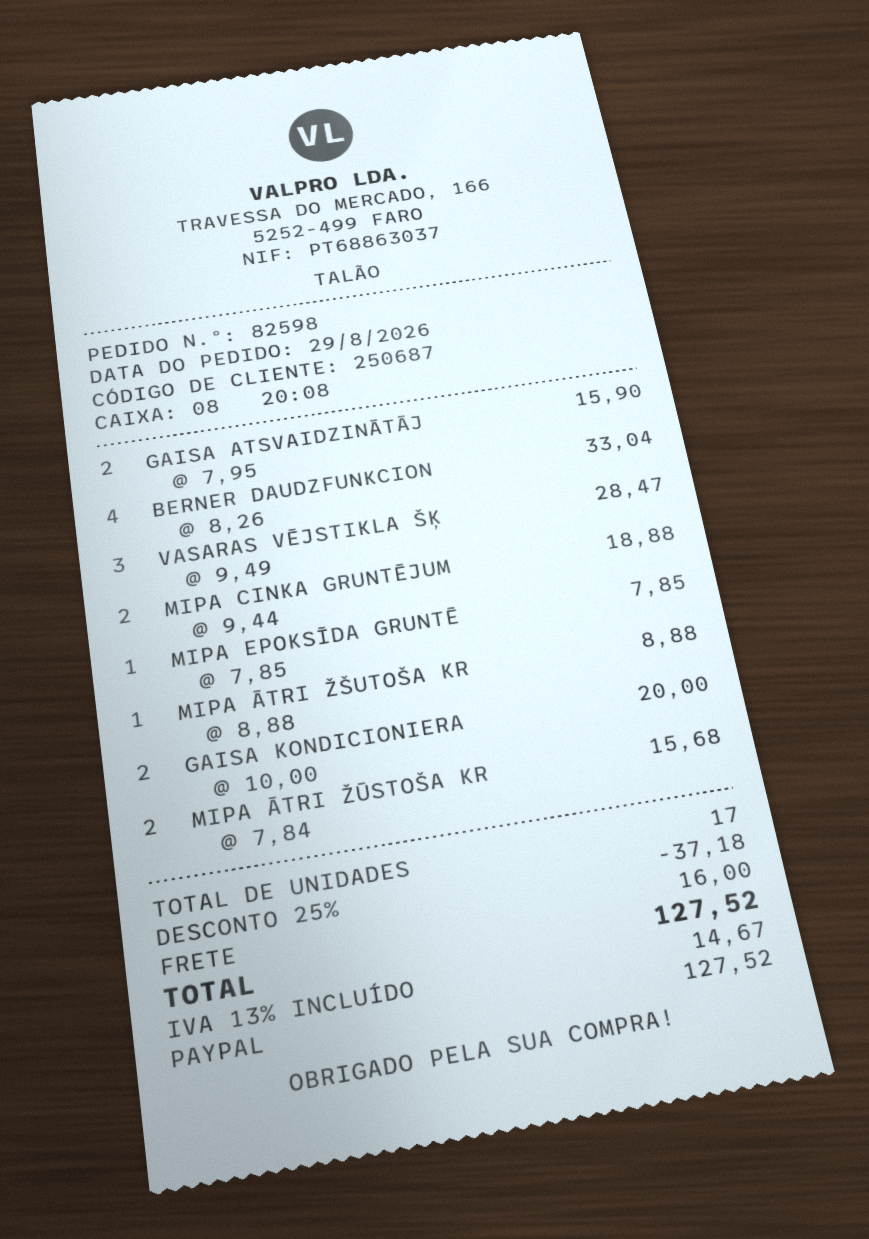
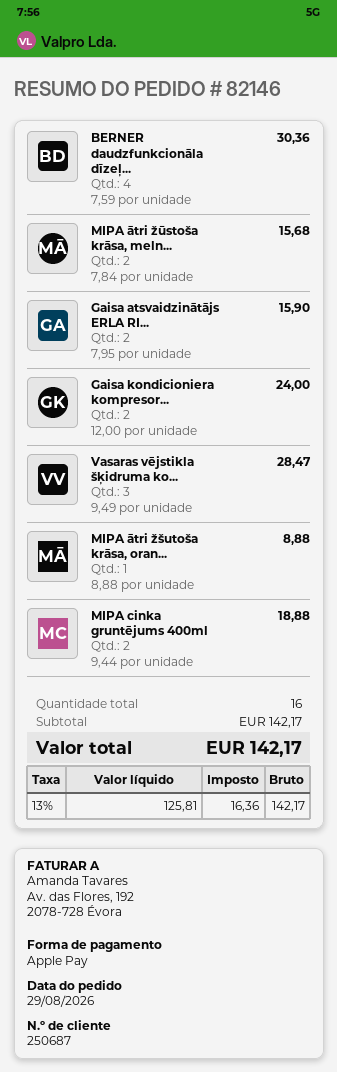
order number: 82598 -> 82146
payment method: PayPal -> Apple Pay
BERNER DAUDZFUNKCION: 4 x 8.26 = 33.04 -> 4 x 7.59 = 30.36
MIPA EPOKSĪDA GRUNTĒ: 1 x 7.85 = 7.85 -> none
GAISA KONDICIONIERA: 2 x 10.00 = 20.00 -> 2 x 12.00 = 24.00
total quantity: 17 -> 16
discount: 25% = 37.18 -> none
shipping: 16.00 -> none
tax: 13% = 14.67 -> 13% = 16.36
total: 127.52 -> 142.17

